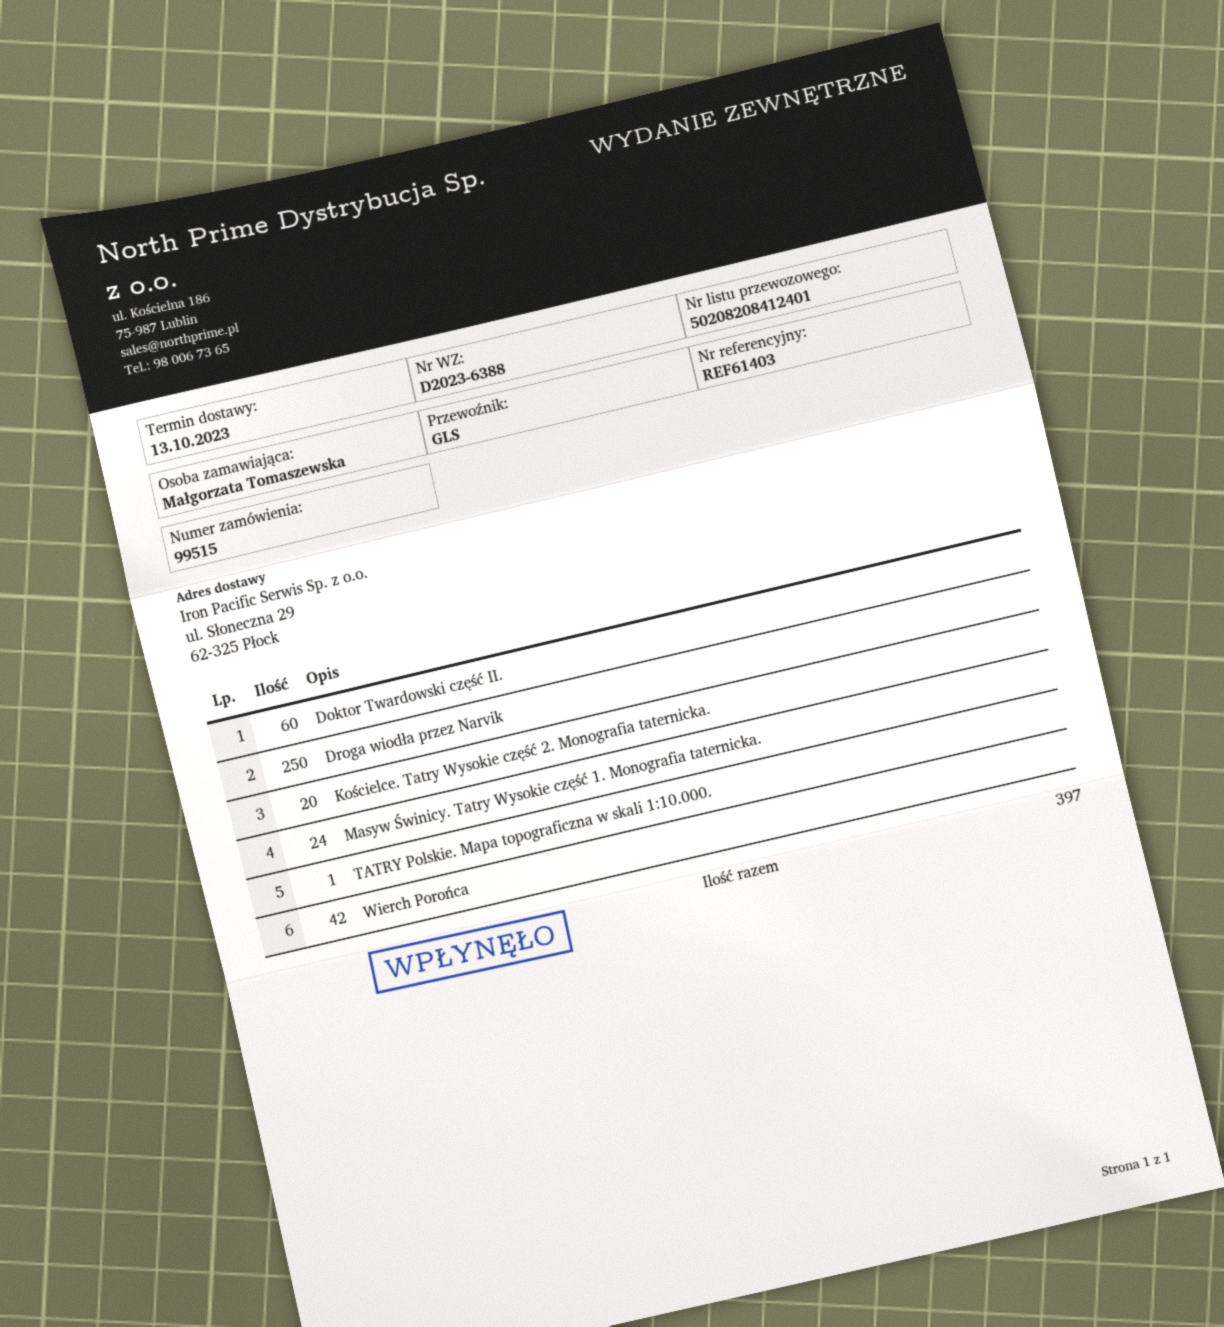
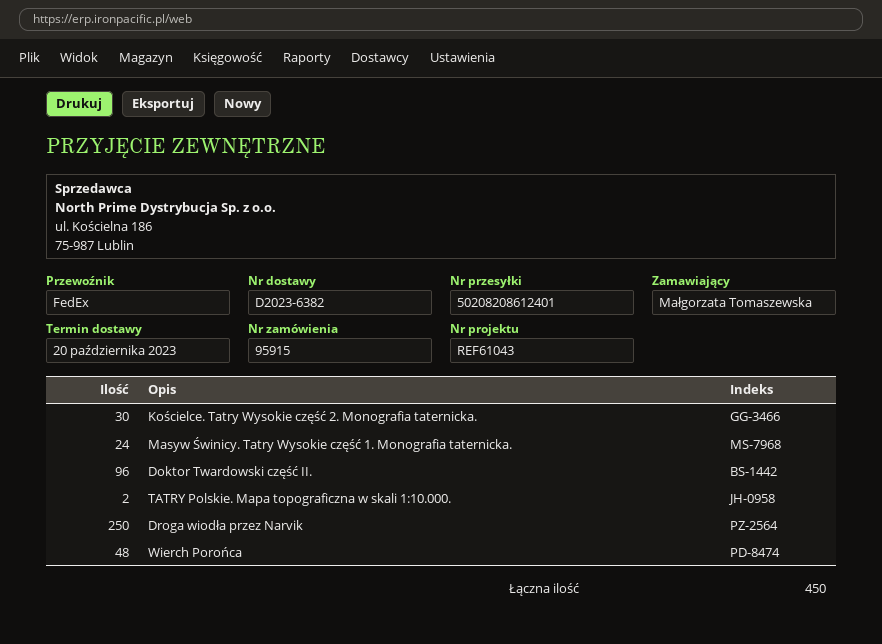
order number: 99515 -> 95915
delivery note number: D2023-6388 -> D2023-6382
delivery date: 2023-10-13 -> 2023-10-20
reference: REF61403 -> REF61043
shipping method: GLS -> FedEx
tracking number: 50208208412401 -> 50208208612401
Doktor Twardowski część II.: 60 -> 96
Kościelce. Tatry Wysokie część 2. Monografia taternicka.: 20 -> 30
TATRY Polskie. Mapa topograficzna w skali 1:10.000.: 1 -> 2
Wierch Porońca: 42 -> 48
total quantity: 397 -> 450

